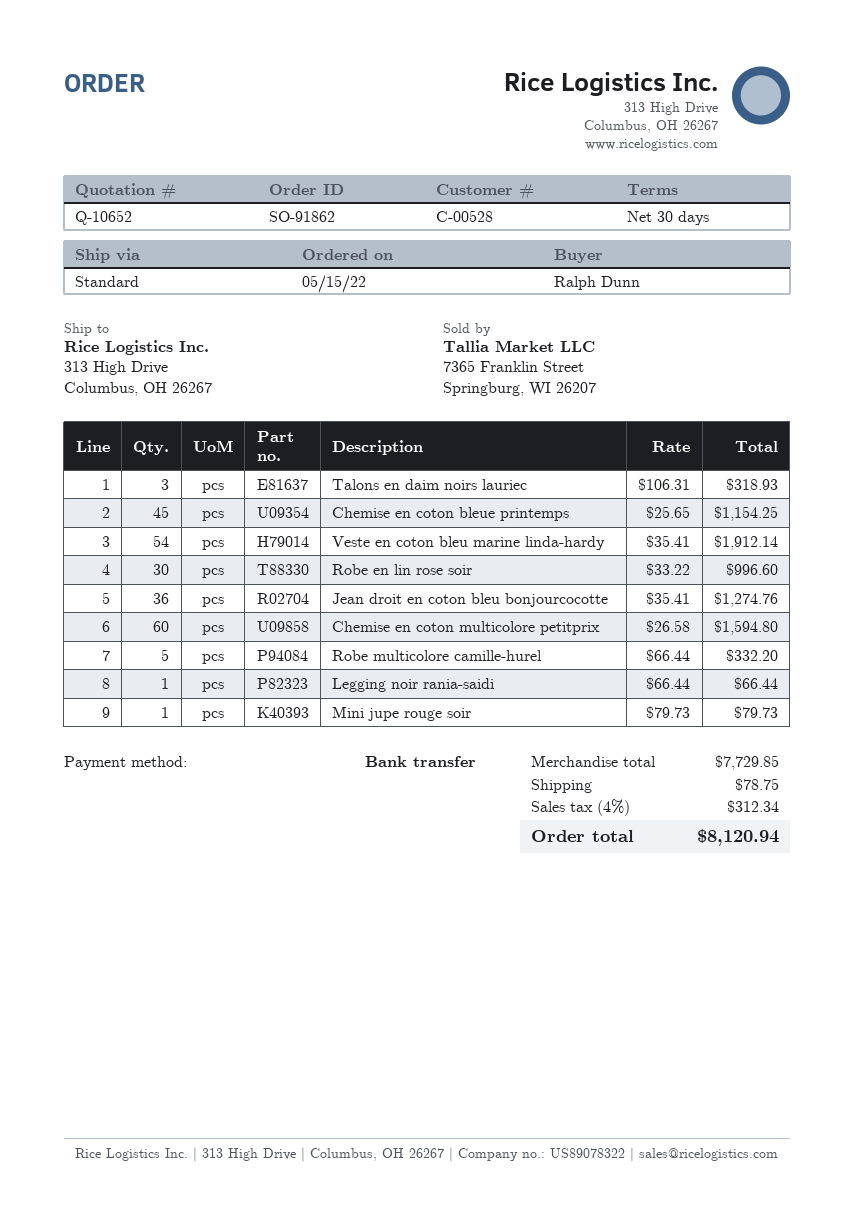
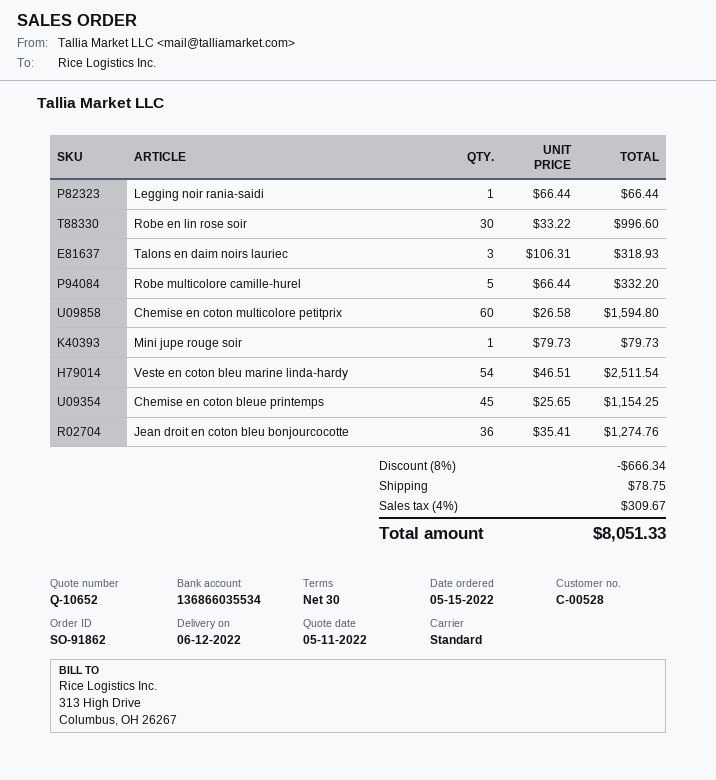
Veste en coton bleu marine linda-hardy: 54 x 35.41 = 1912.14 -> 54 x 46.51 = 2511.54
discount: none -> 8% = 666.34
tax: 4% = 312.34 -> 4% = 309.67
total: 8120.94 -> 8051.33

